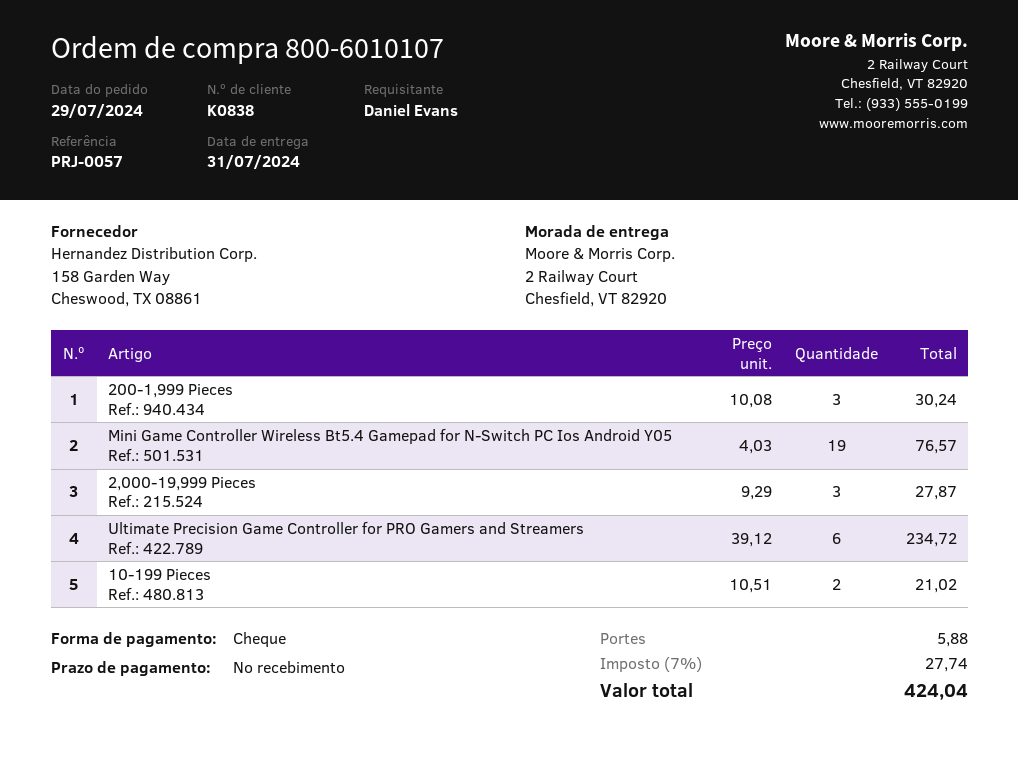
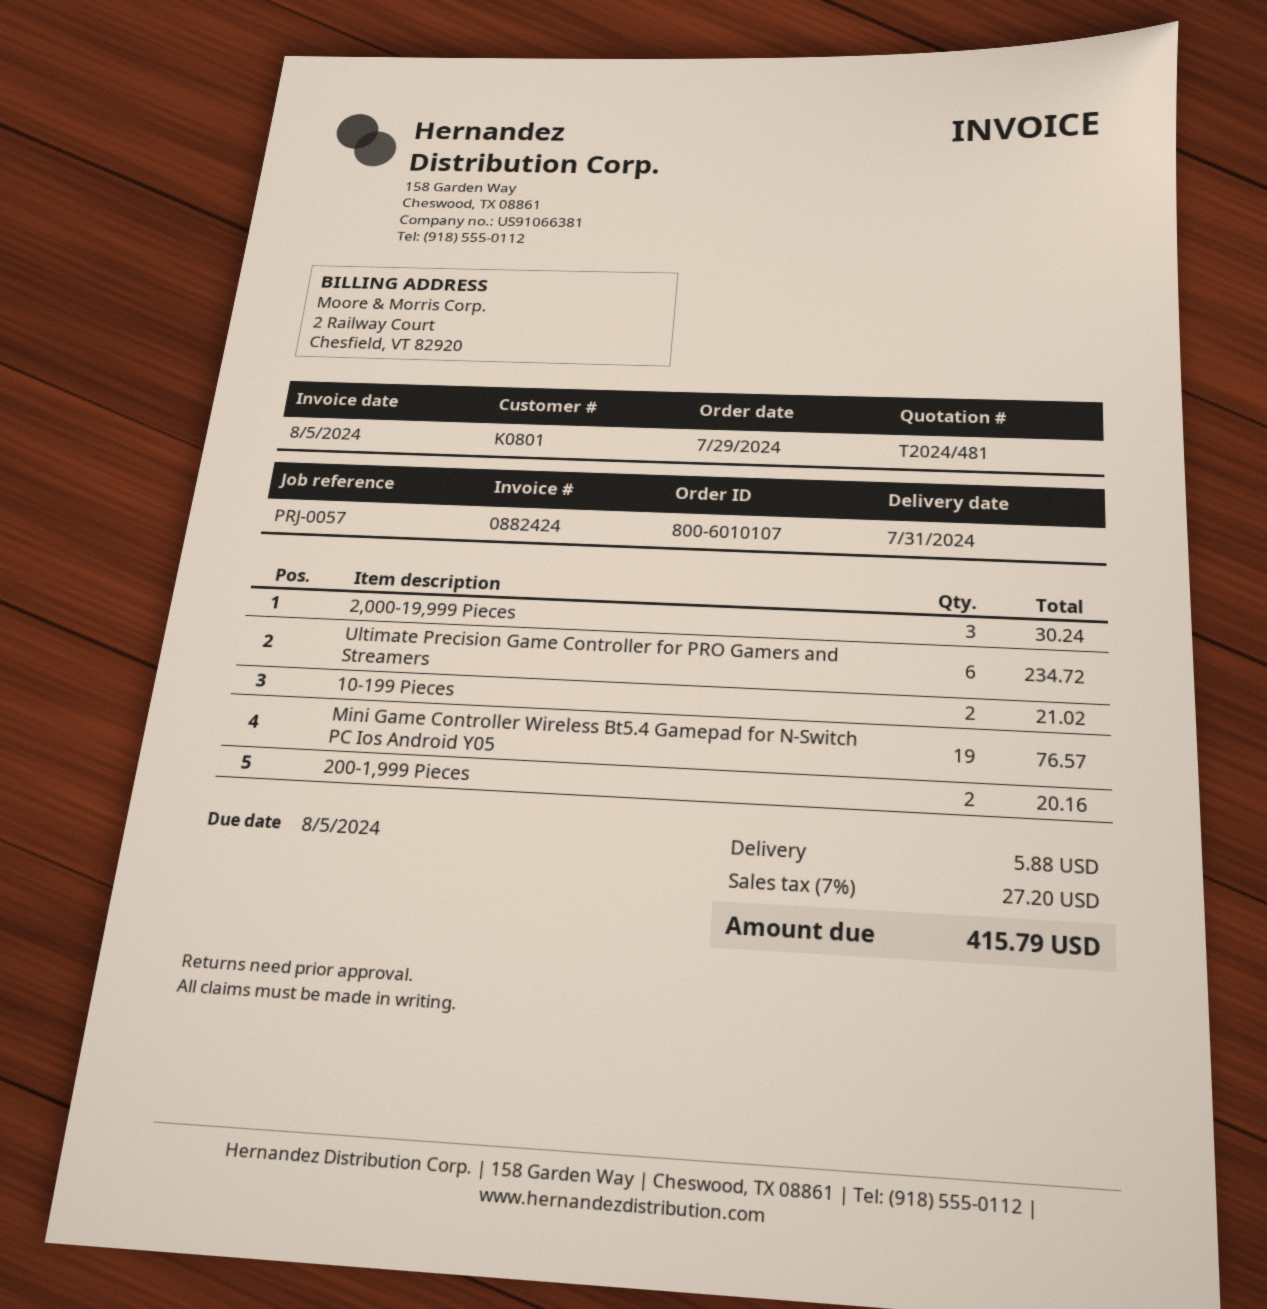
customer number: K0838 -> K0801
200-1,999 Pieces: 3 for 30.24 -> 2 for 20.16
2,000-19,999 Pieces: 3 for 27.87 -> 3 for 30.24
tax: 7% = 27.74 -> 7% = 27.20
total: 424.04 -> 415.79

